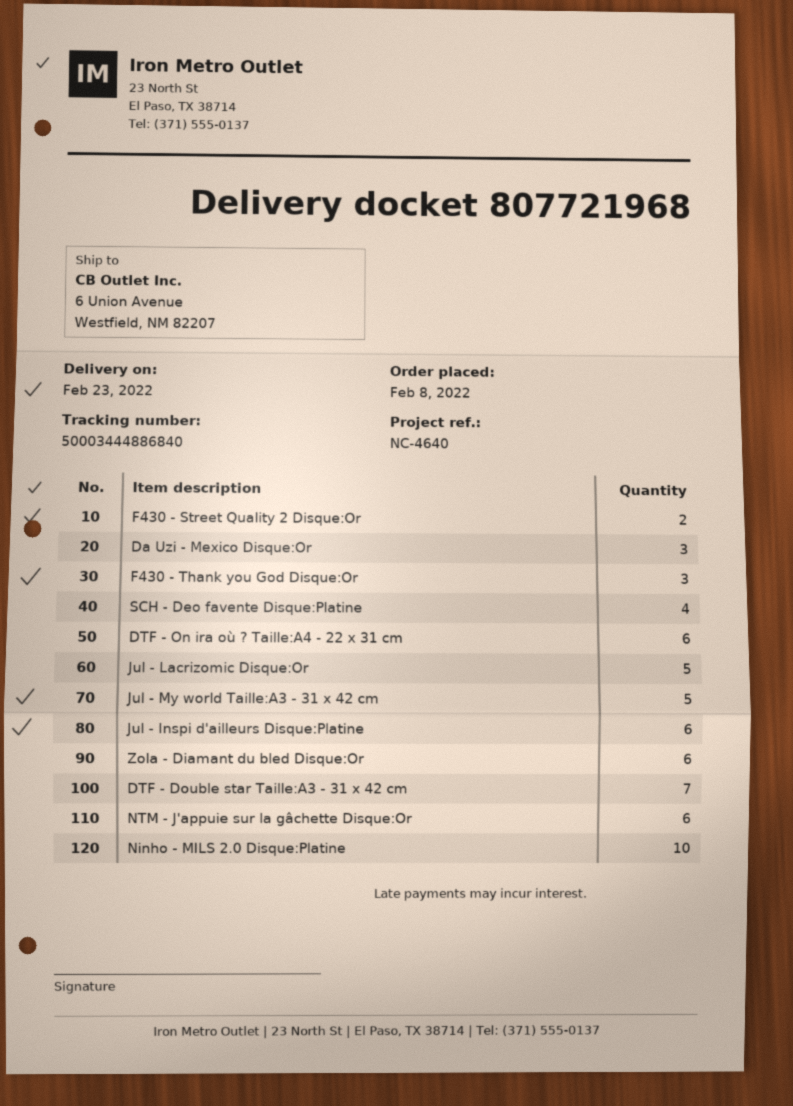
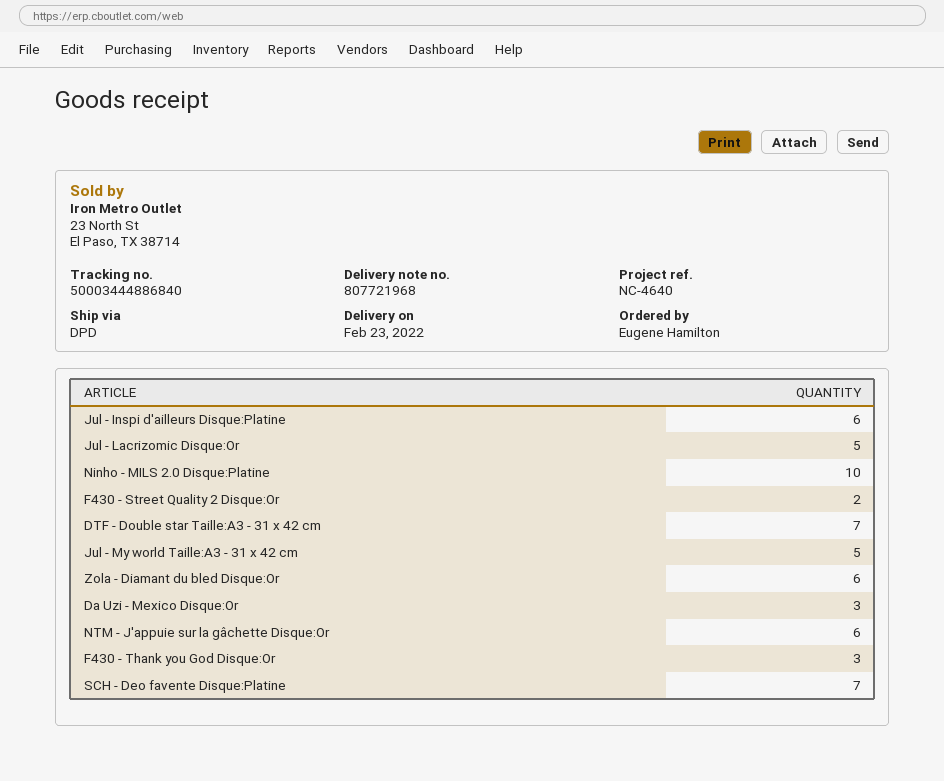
SCH - Deo favente Disque:Platine: 4 -> 7
DTF - On ira où ? Taille:A4 - 22 x 31 cm: 6 -> none

